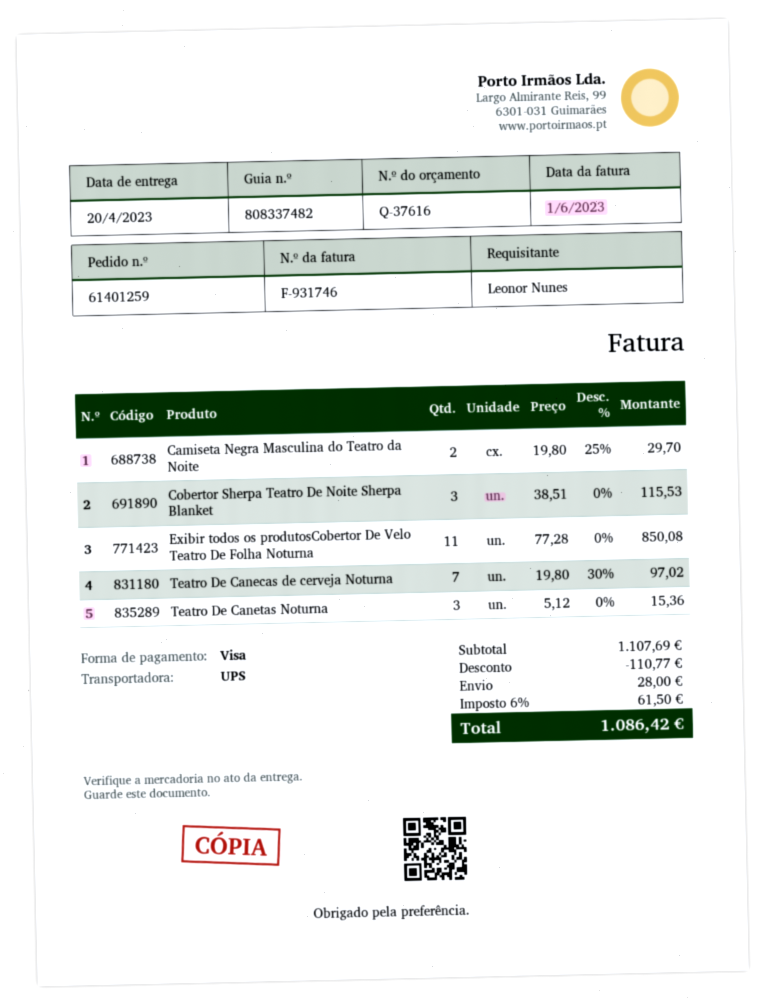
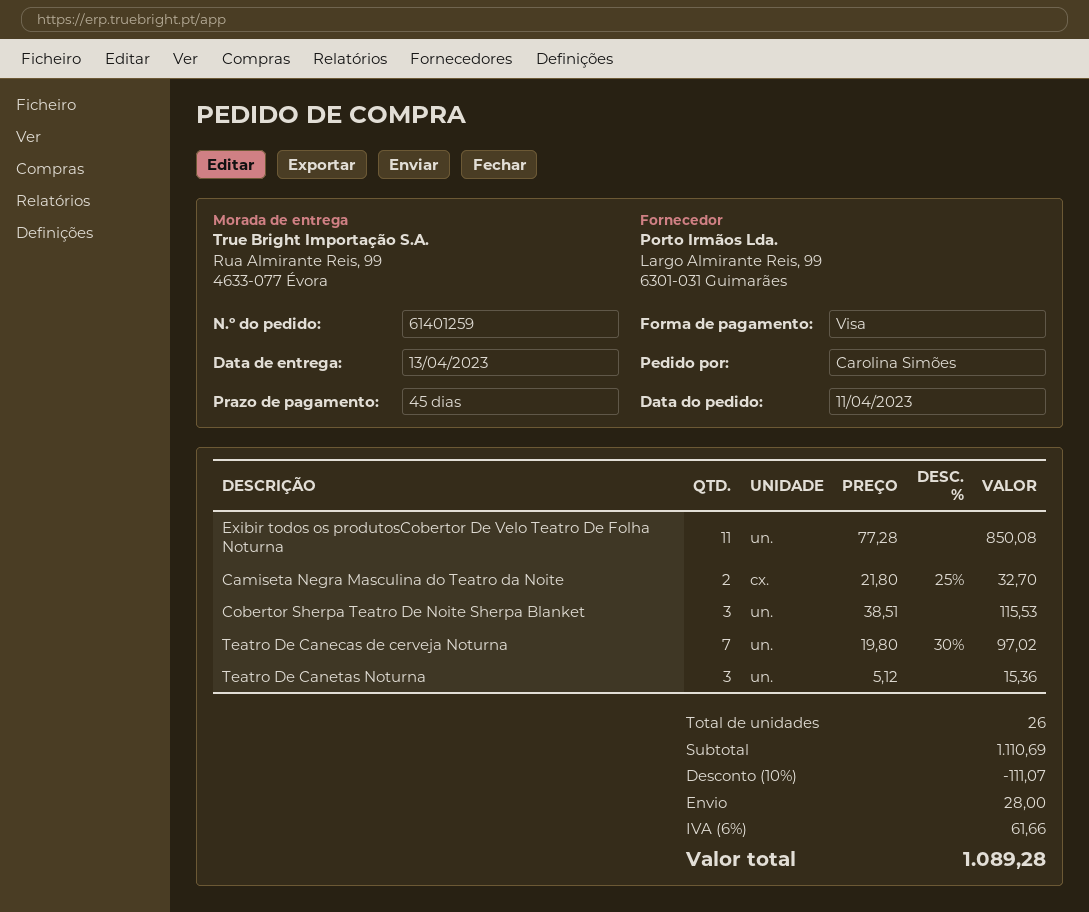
delivery date: 2023-04-20 -> 2023-04-13
ordered by: Leonor Nunes -> Carolina Simões
Camiseta Negra Masculina do Teatro da Noite: 2 x 19.80 - 25% = 29.70 -> 2 x 21.80 - 25% = 32.70
subtotal: 1107.69 -> 1110.69
discount: 110.77 -> 111.07
tax: 6% = 61.50 -> 6% = 61.66
total: 1086.42 -> 1089.28

